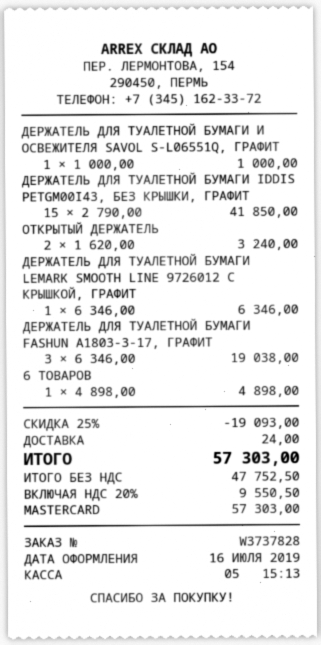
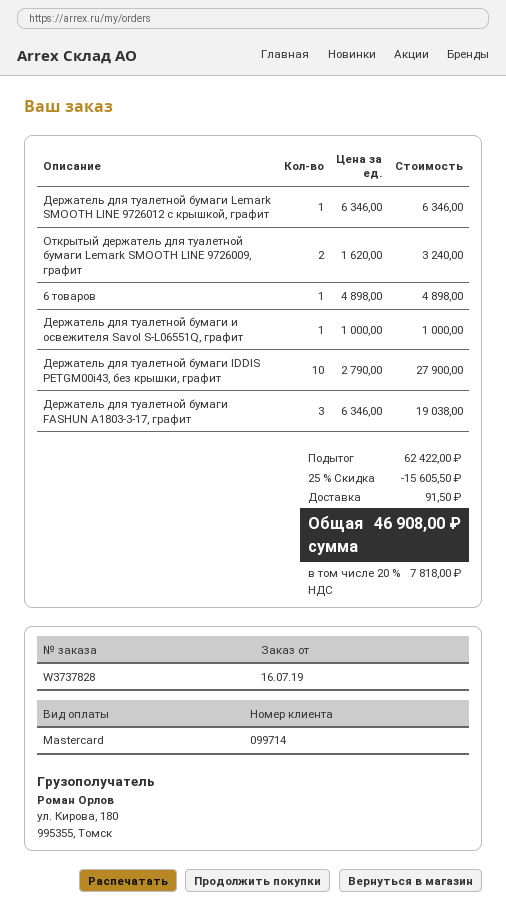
ДЕРЖАТЕЛЬ ДЛЯ ТУАЛЕТНОЙ БУМАГИ IDDIS PETGM00I43, БЕЗ КРЫШКИ, ГРАФИТ: 15 x 2790.00 = 41850.00 -> 10 x 2790.00 = 27900.00
discount: 25% = 19093.00 -> 25% = 15605.50
shipping: 24.00 -> 91.50
tax: 20% = 9550.50 -> 20% = 7818.00
total: 57303.00 -> 46908.00

